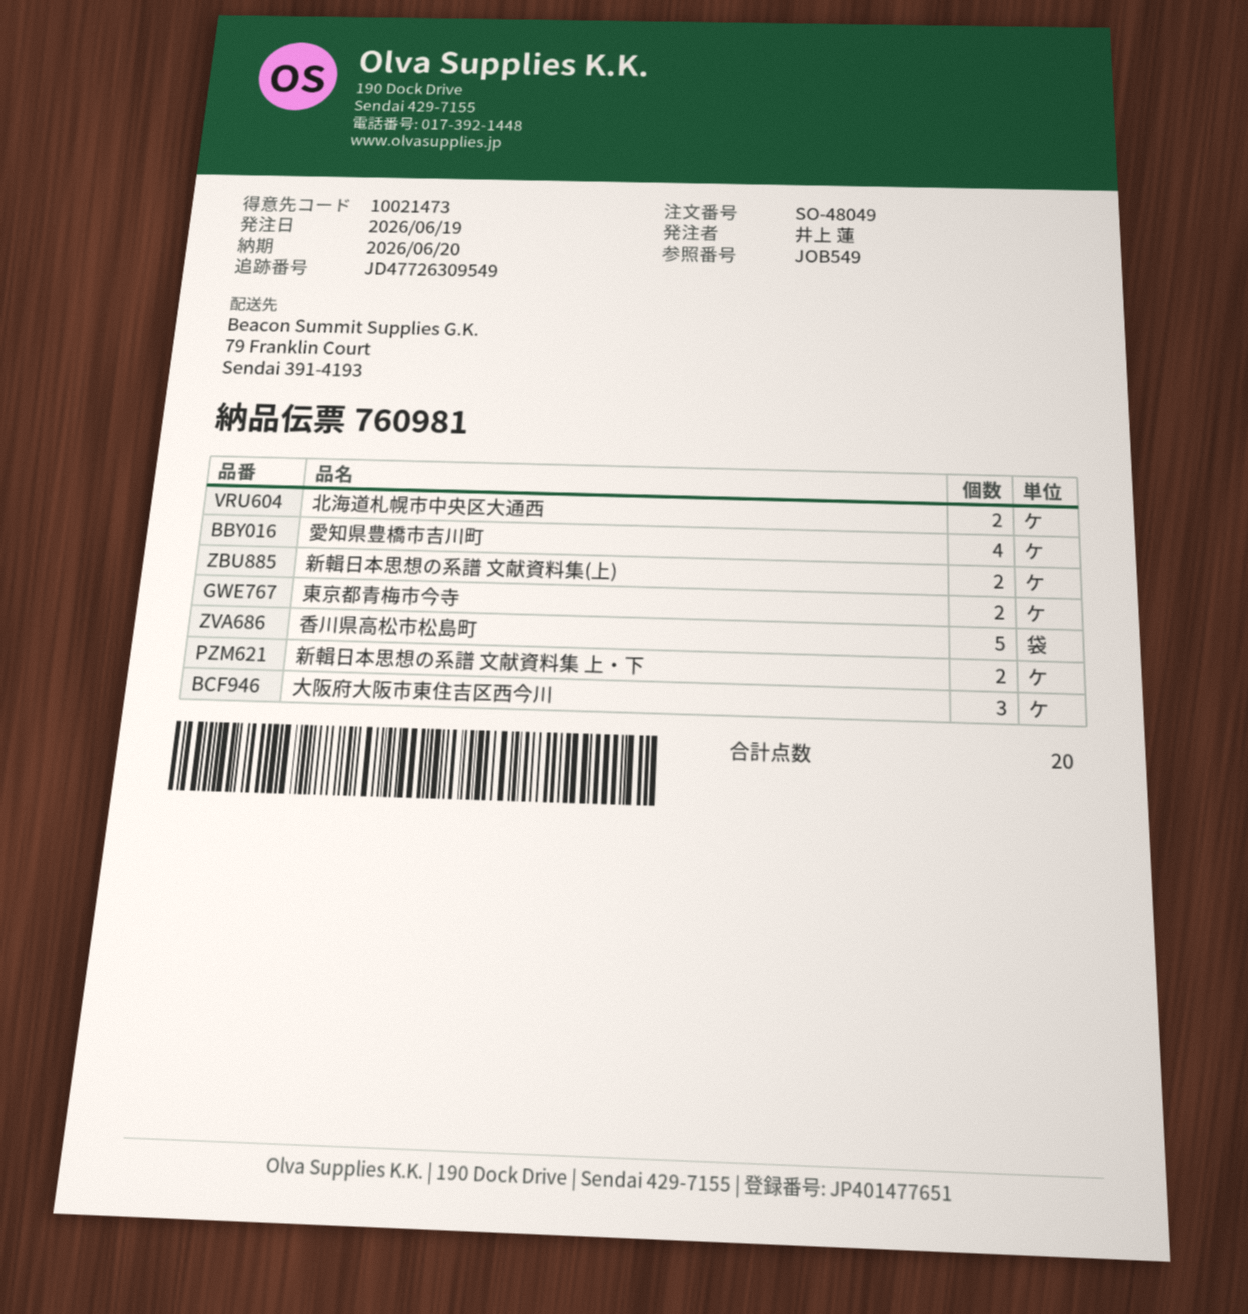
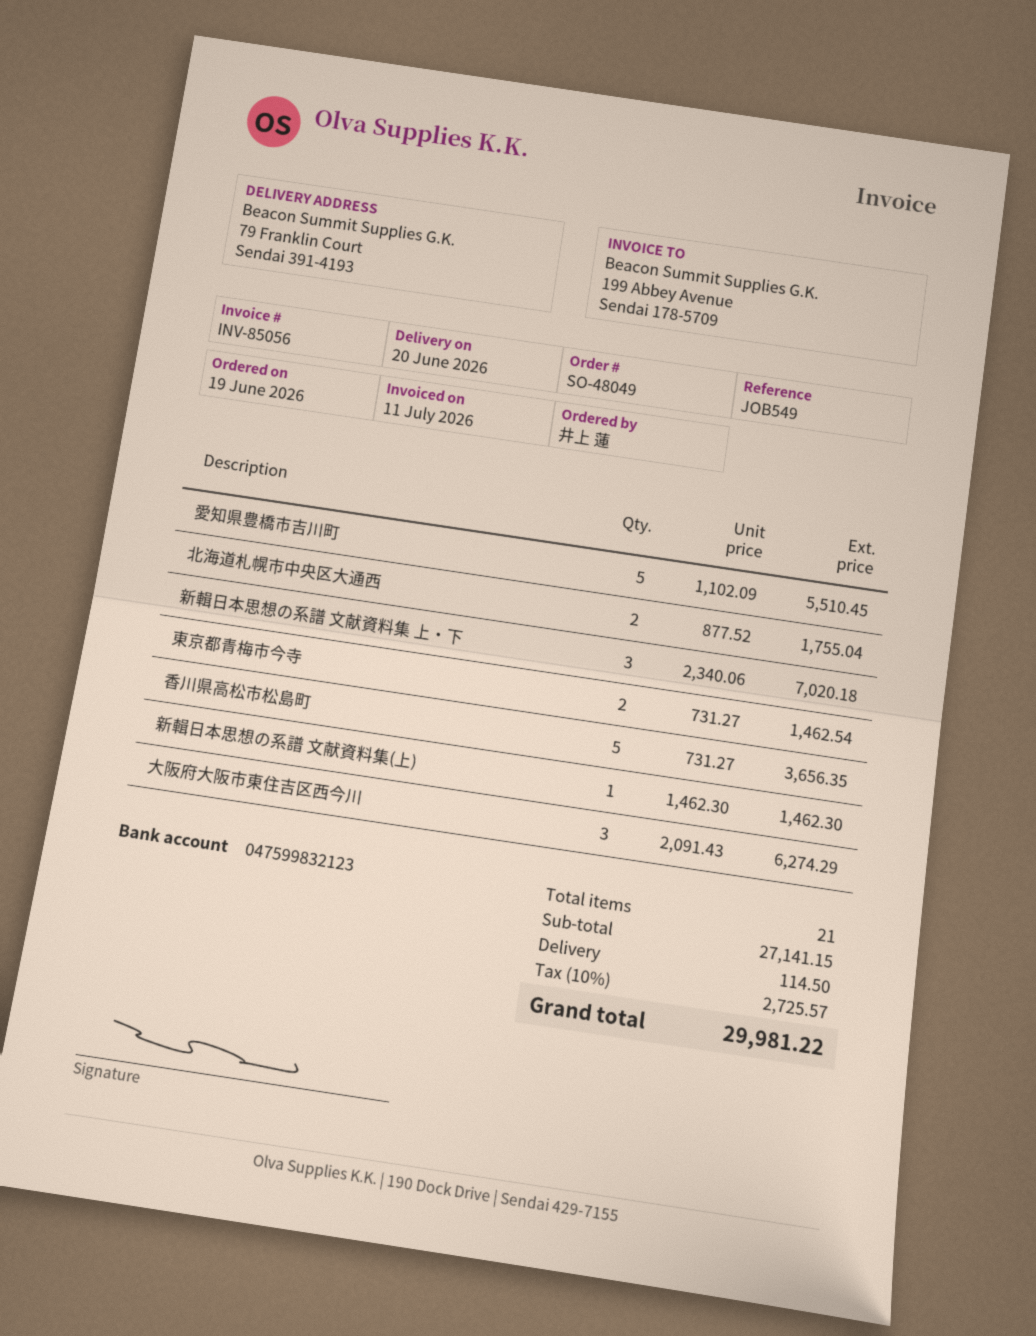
愛知県豊橋市吉川町: 4 -> 5
新輯日本思想の系譜 文献資料集(上): 2 -> 1
新輯日本思想の系譜 文献資料集 上・下: 2 -> 3
total quantity: 20 -> 21

